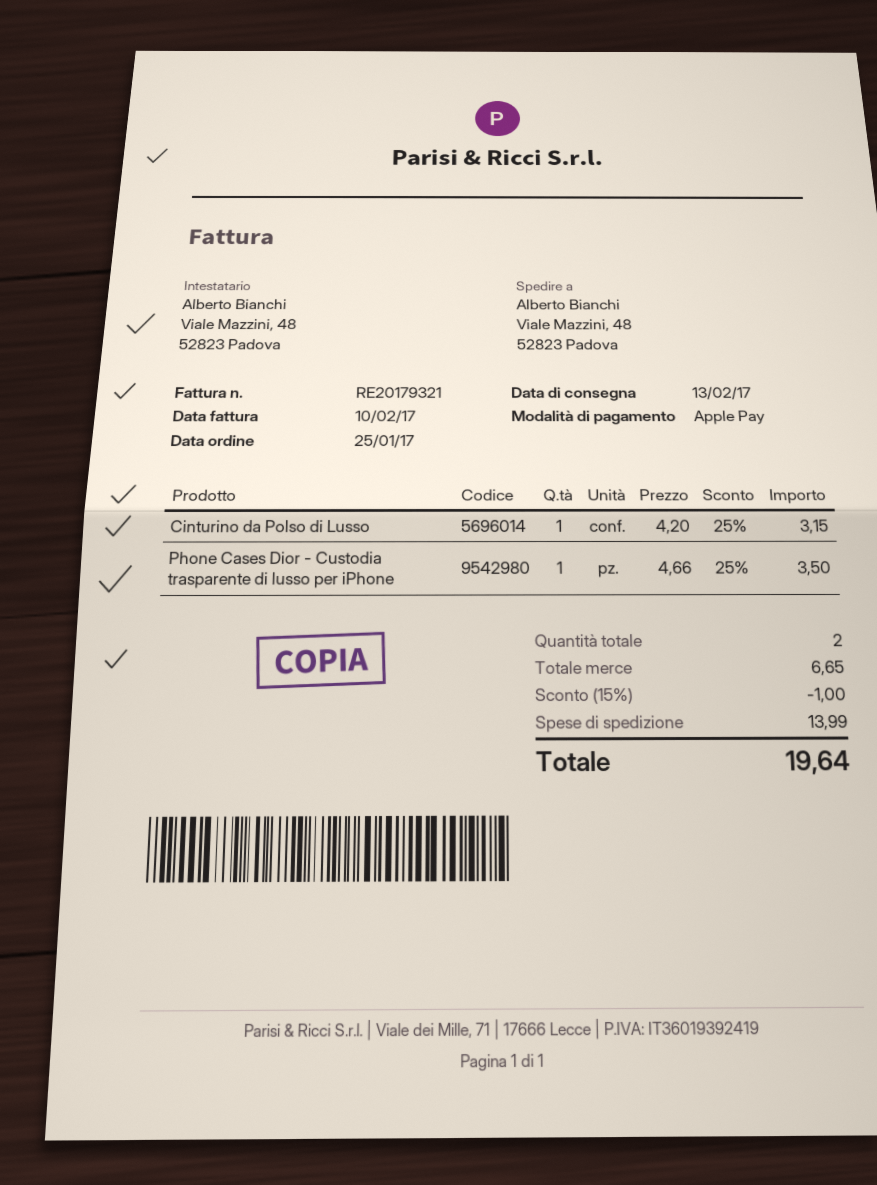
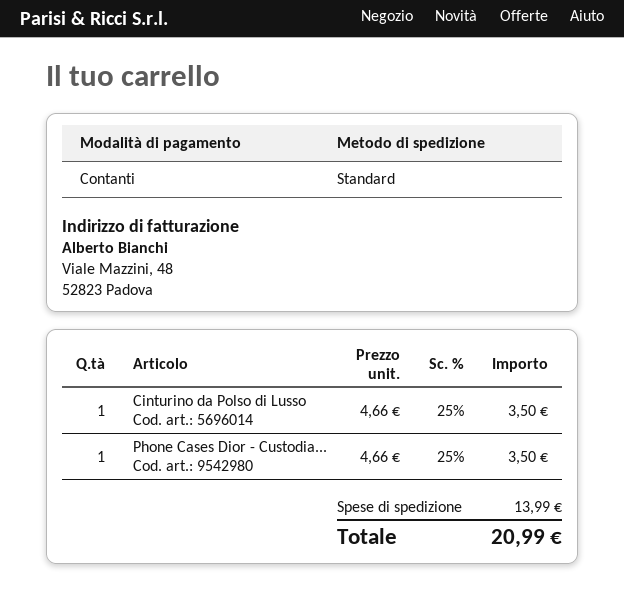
payment method: Apple Pay -> cash
Cinturino da Polso di Lusso: 1 x 4.20 - 25% = 3.15 -> 1 x 4.66 - 25% = 3.50
discount: 15% = 1.00 -> none
total: 19.64 -> 20.99

